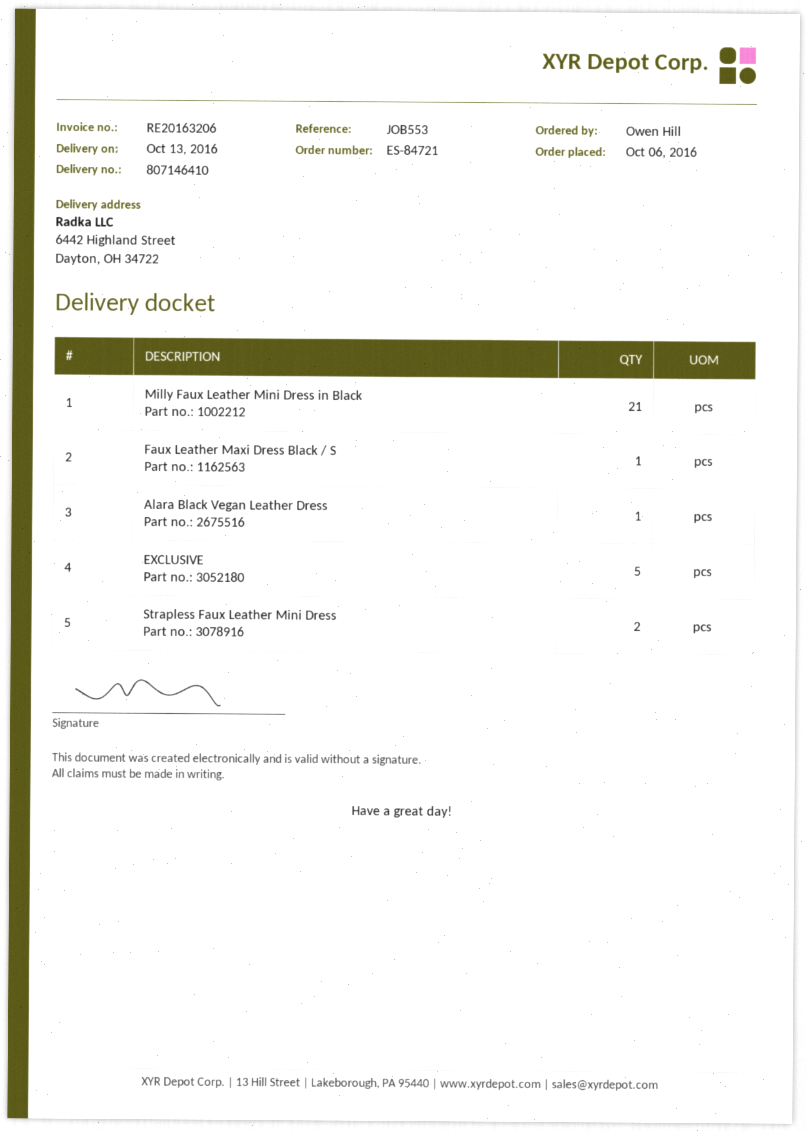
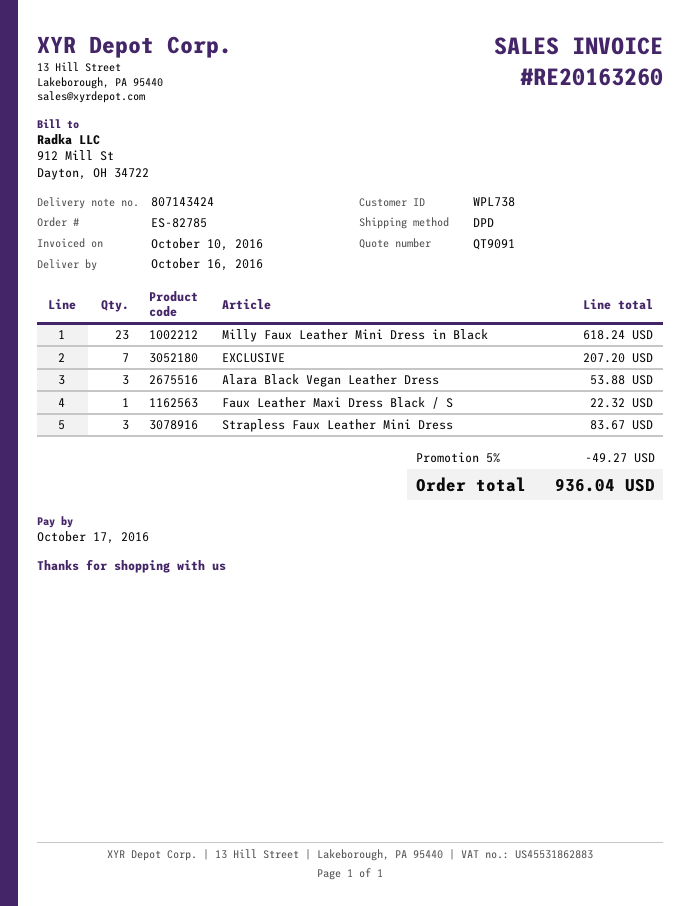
order number: ES-84721 -> ES-82785
delivery note number: 807146410 -> 807143424
delivery date: 2016-10-13 -> 2016-10-16
invoice number: RE20163206 -> RE20163260
Milly Faux Leather Mini Dress in Black: 21 -> 23
Alara Black Vegan Leather Dress: 1 -> 3
EXCLUSIVE: 5 -> 7
Strapless Faux Leather Mini Dress: 2 -> 3

